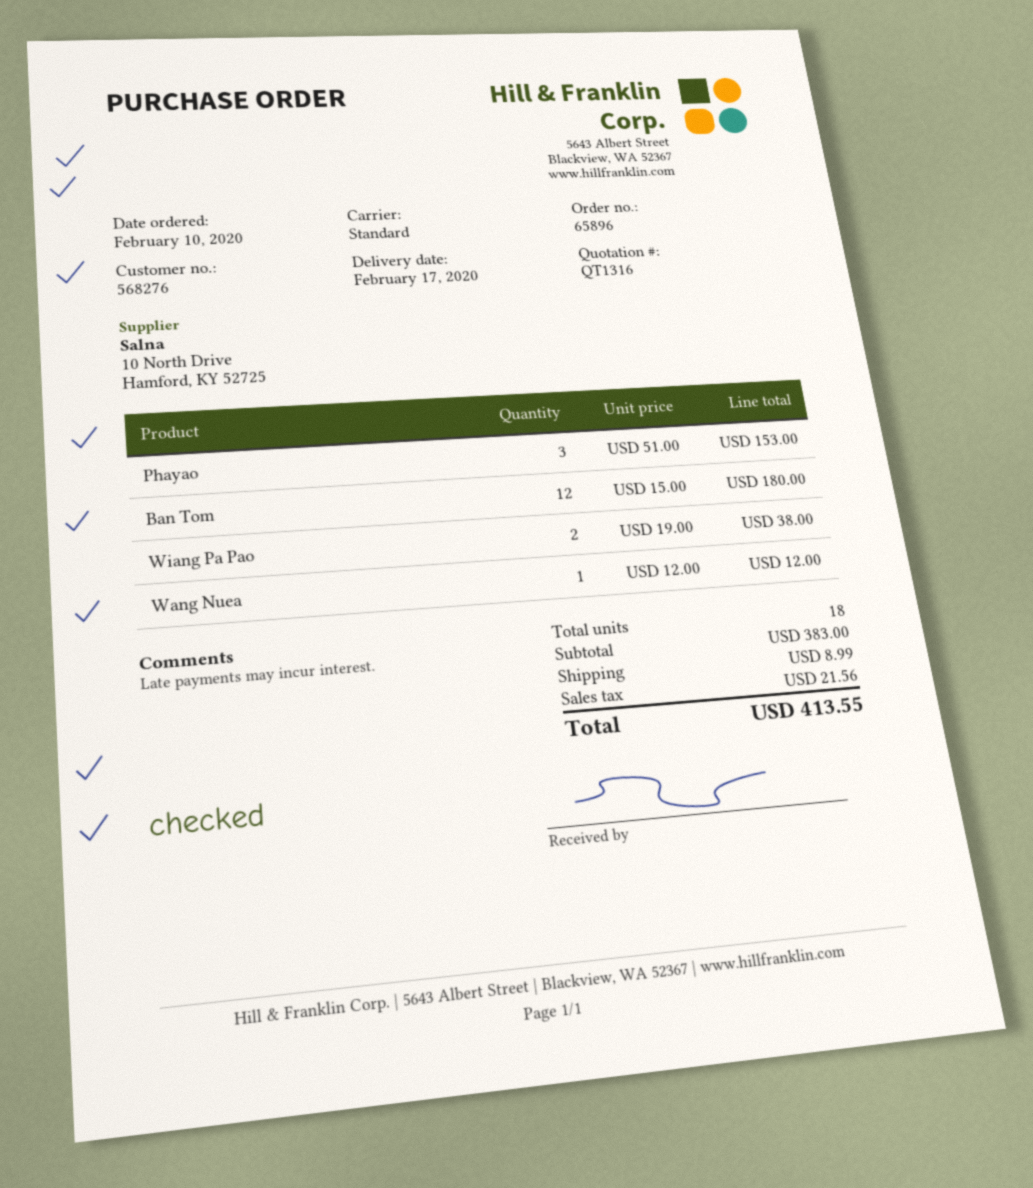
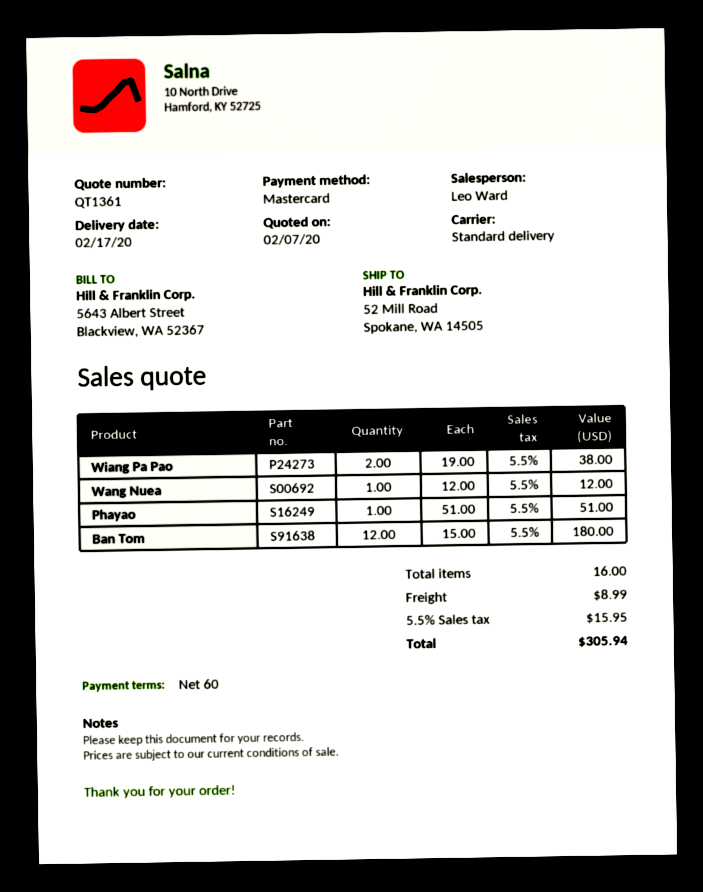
quote number: QT1316 -> QT1361
Phayao: 3 x 51.00 = 153.00 -> 1 x 51.00 = 51.00
total quantity: 18 -> 16
tax: 21.56 -> 15.95
total: 413.55 -> 305.94

